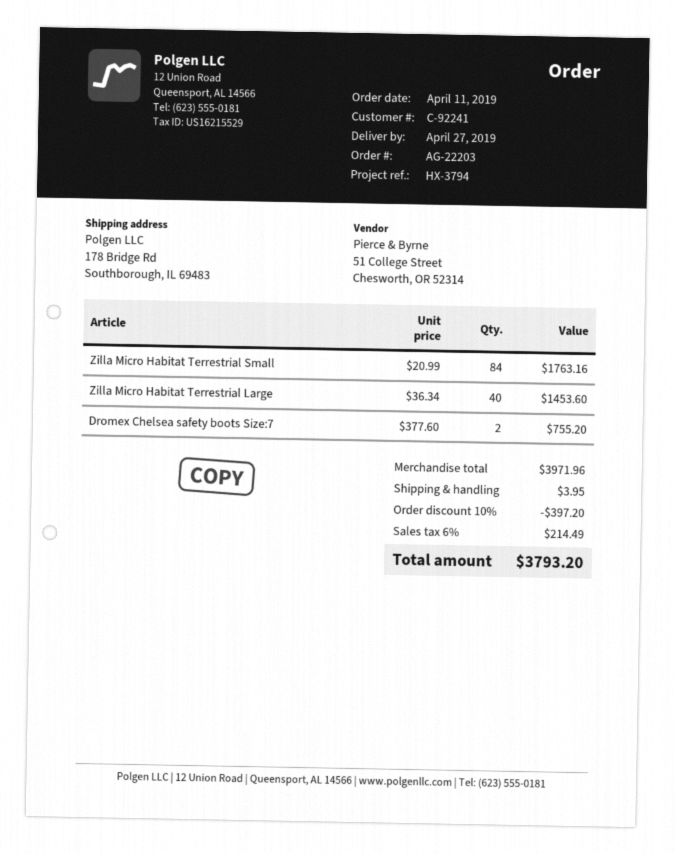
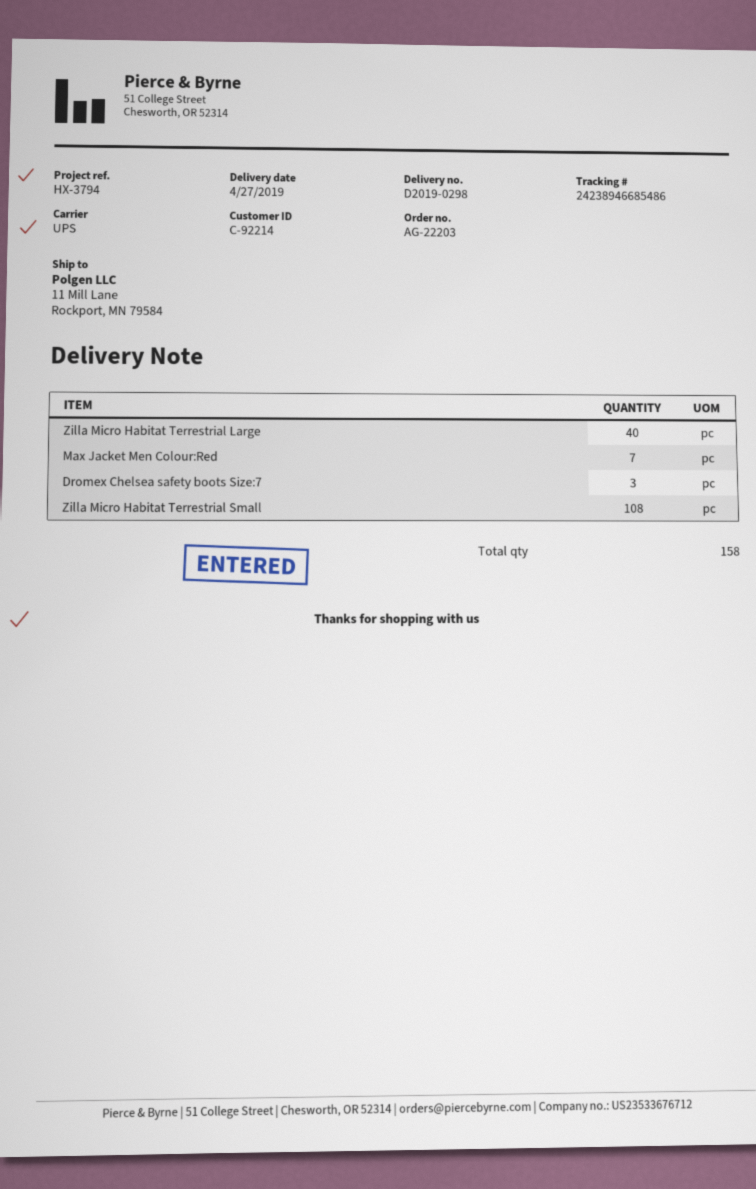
customer number: C-92241 -> C-92214
ship to: 178 Bridge Rd, Southborough, IL 69483 -> 11 Mill Lane, Rockport, MN 79584
Zilla Micro Habitat Terrestrial Small: 84 -> 108
Dromex Chelsea safety boots Size:7: 2 -> 3
Max Jacket Men Colour:Red: none -> 7

